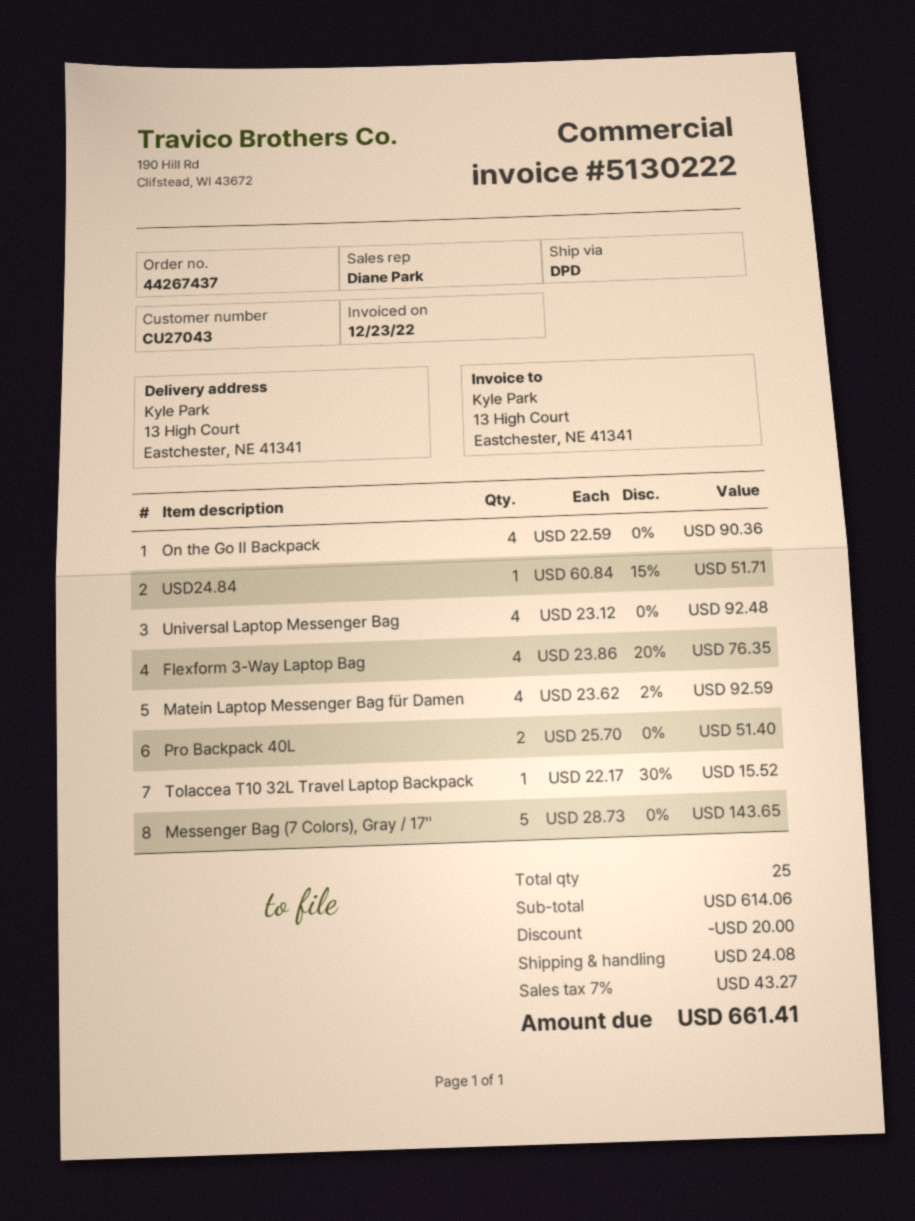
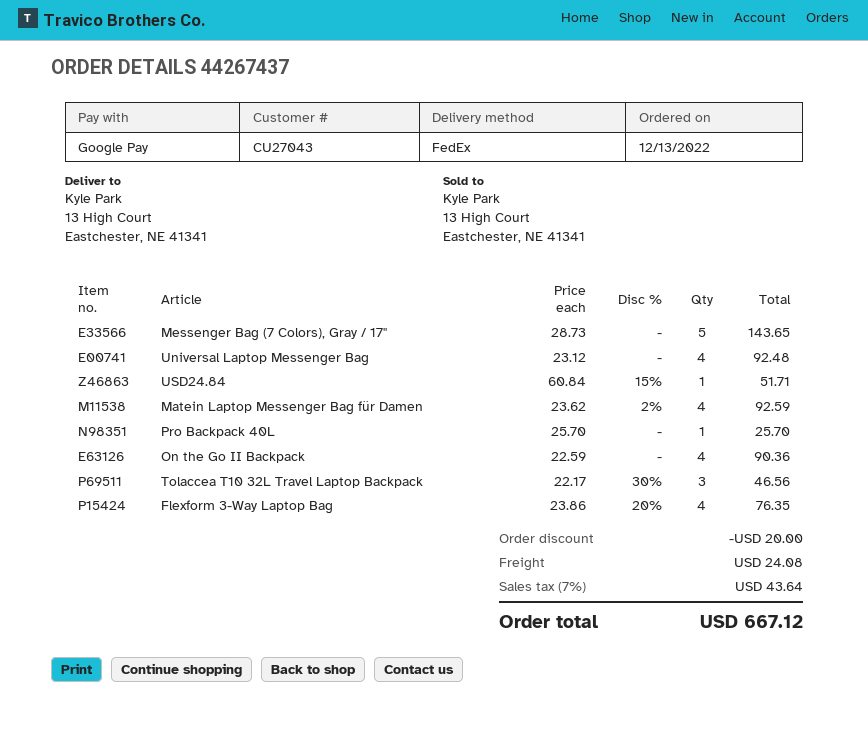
shipping method: DPD -> FedEx
Pro Backpack 40L: 2 x 25.70 = 51.40 -> 1 x 25.70 = 25.70
Tolaccea T10 32L Travel Laptop Backpack: 1 x 22.17 - 30% = 15.52 -> 3 x 22.17 - 30% = 46.56
tax: 7% = 43.27 -> 7% = 43.64
total: 661.41 -> 667.12

